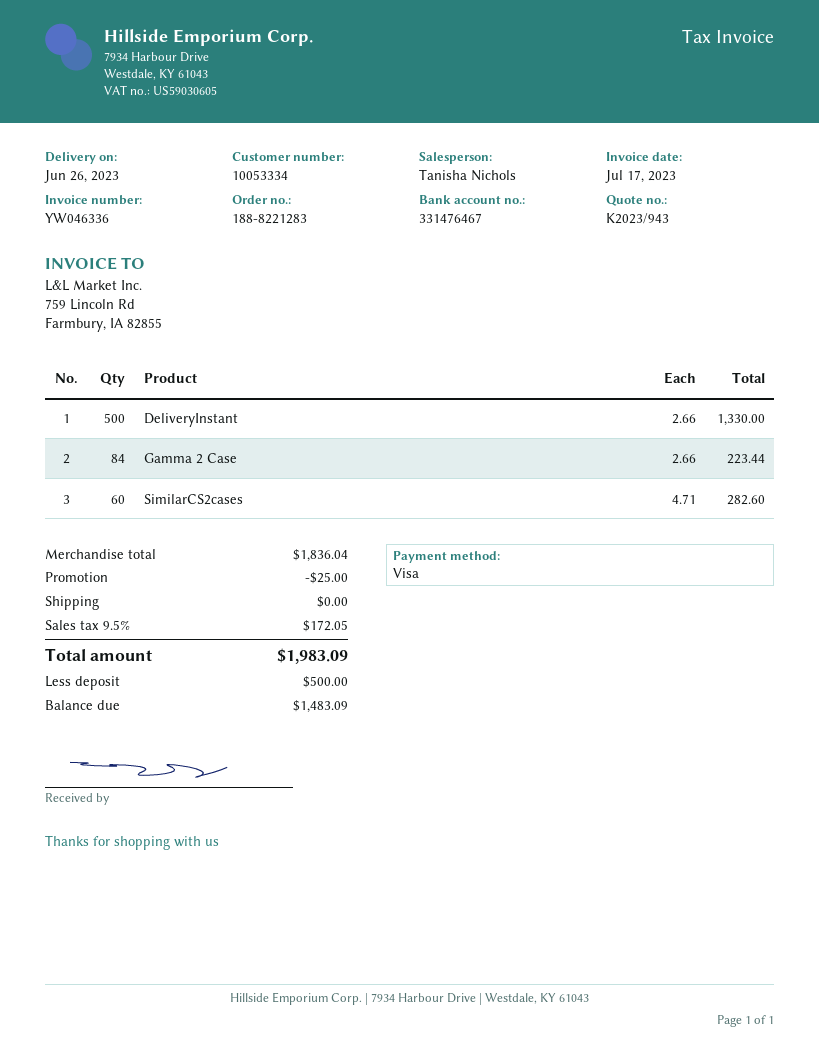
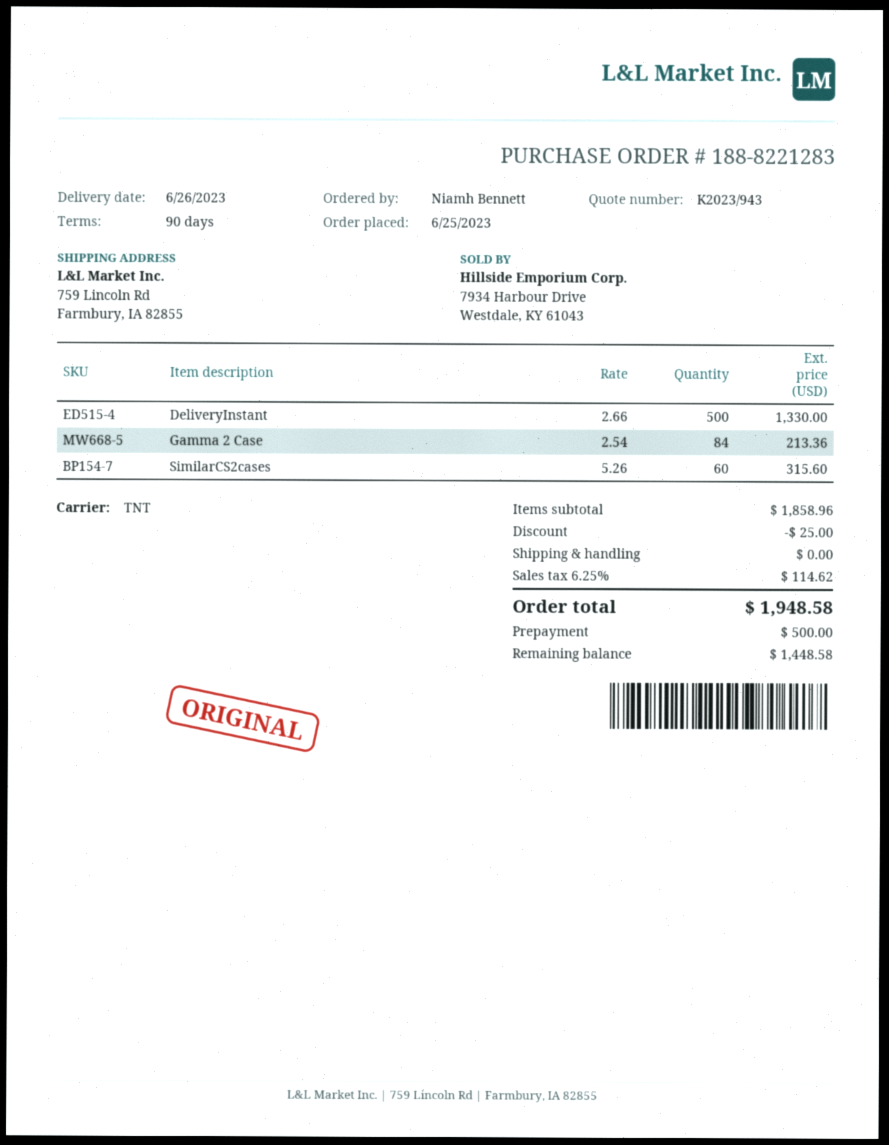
Gamma 2 Case: 84 x 2.66 = 223.44 -> 84 x 2.54 = 213.36
SimilarCS2cases: 60 x 4.71 = 282.60 -> 60 x 5.26 = 315.60
subtotal: 1836.04 -> 1858.96
tax: 9.5% = 172.05 -> 6.25% = 114.62
total: 1983.09 -> 1948.58
balance: 1483.09 -> 1448.58

